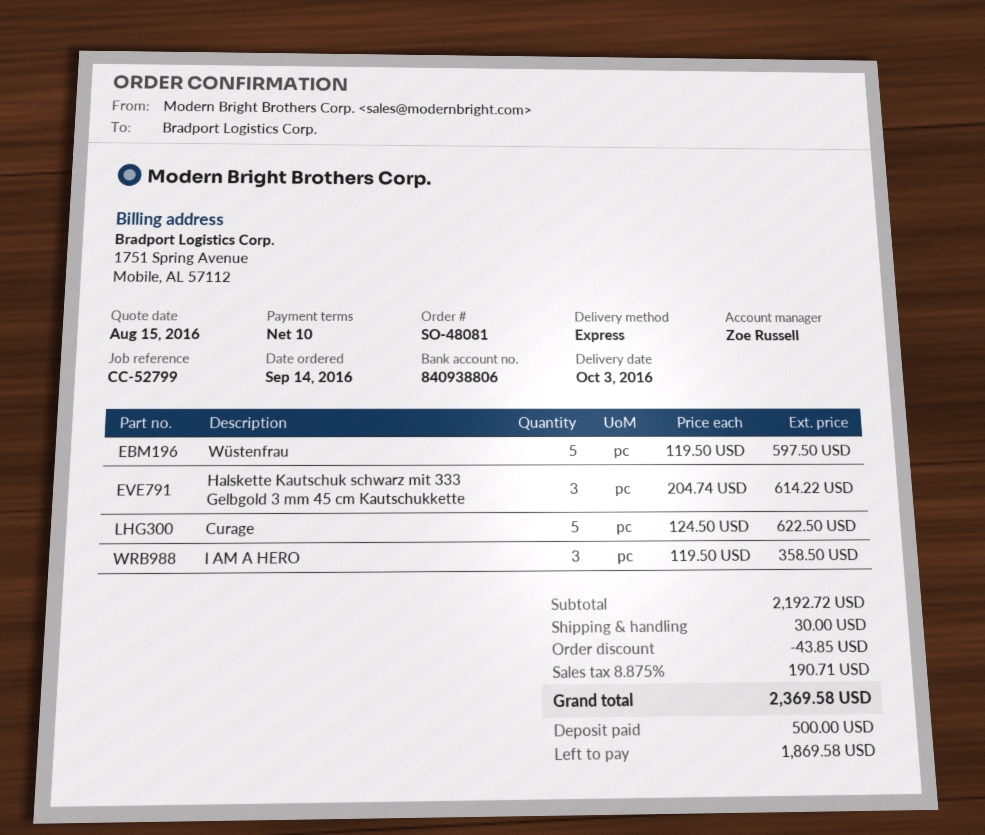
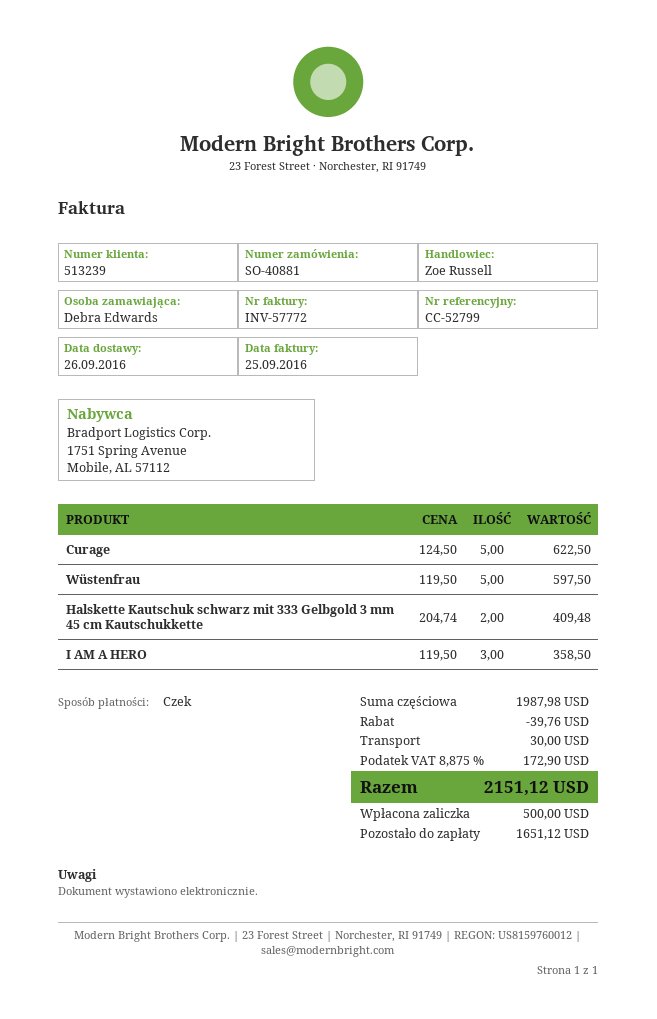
order number: SO-48081 -> SO-40881
delivery date: 2016-10-03 -> 2016-09-26
Halskette Kautschuk schwarz mit 333 Gelbgold 3 mm 45 cm Kautschukkette: 3 x 204.74 = 614.22 -> 2 x 204.74 = 409.48
subtotal: 2192.72 -> 1987.98
discount: 43.85 -> 39.76
tax: 8.875% = 190.71 -> 8.875% = 172.90
total: 2369.58 -> 2151.12
balance: 1869.58 -> 1651.12

